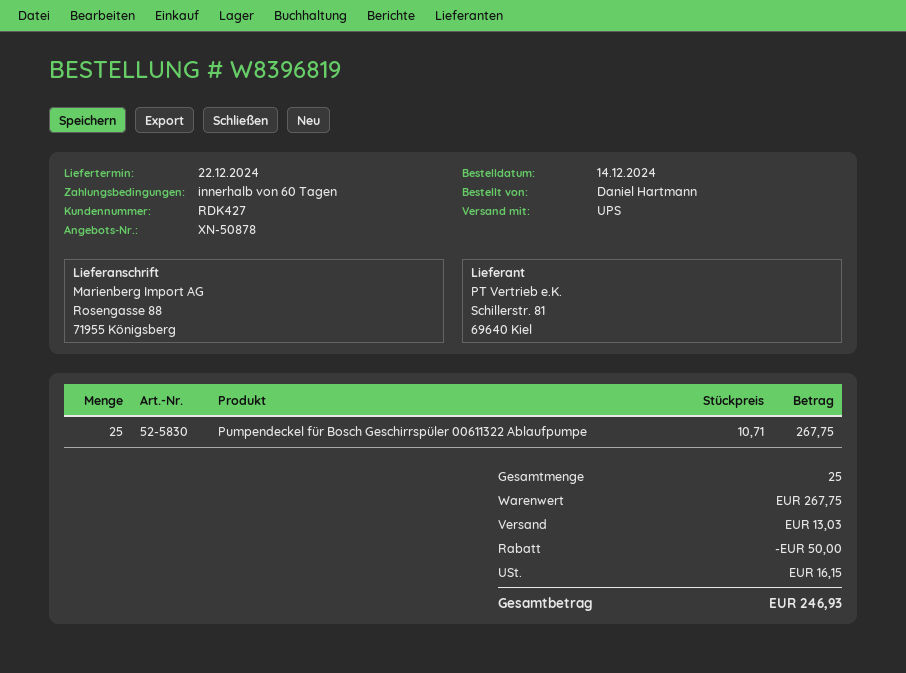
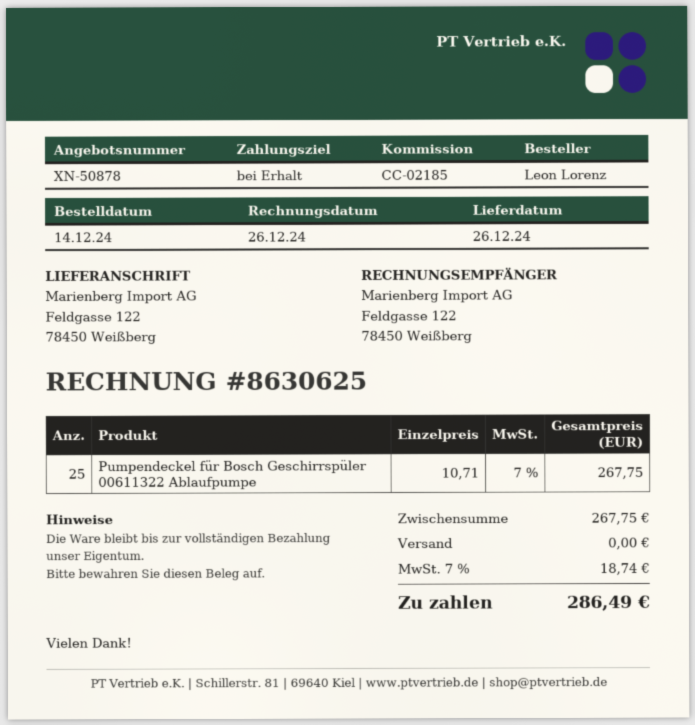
delivery date: 2024-12-22 -> 2024-12-26
payment terms: 60 days -> on receipt
ordered by: Daniel Hartmann -> Leon Lorenz
ship to: Rosengasse 88, 71955 Königsberg -> Feldgasse 122, 78450 Weißberg
discount: 50.00 -> none
shipping: 13.03 -> 0.00
tax: 16.15 -> 18.74
total: 246.93 -> 286.49

